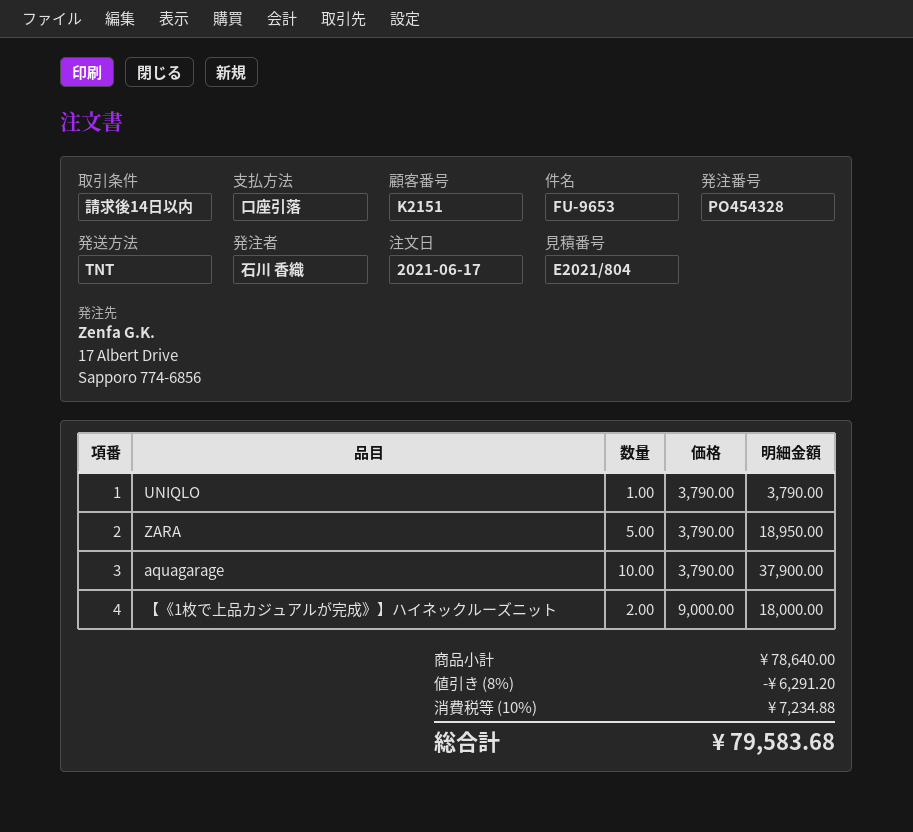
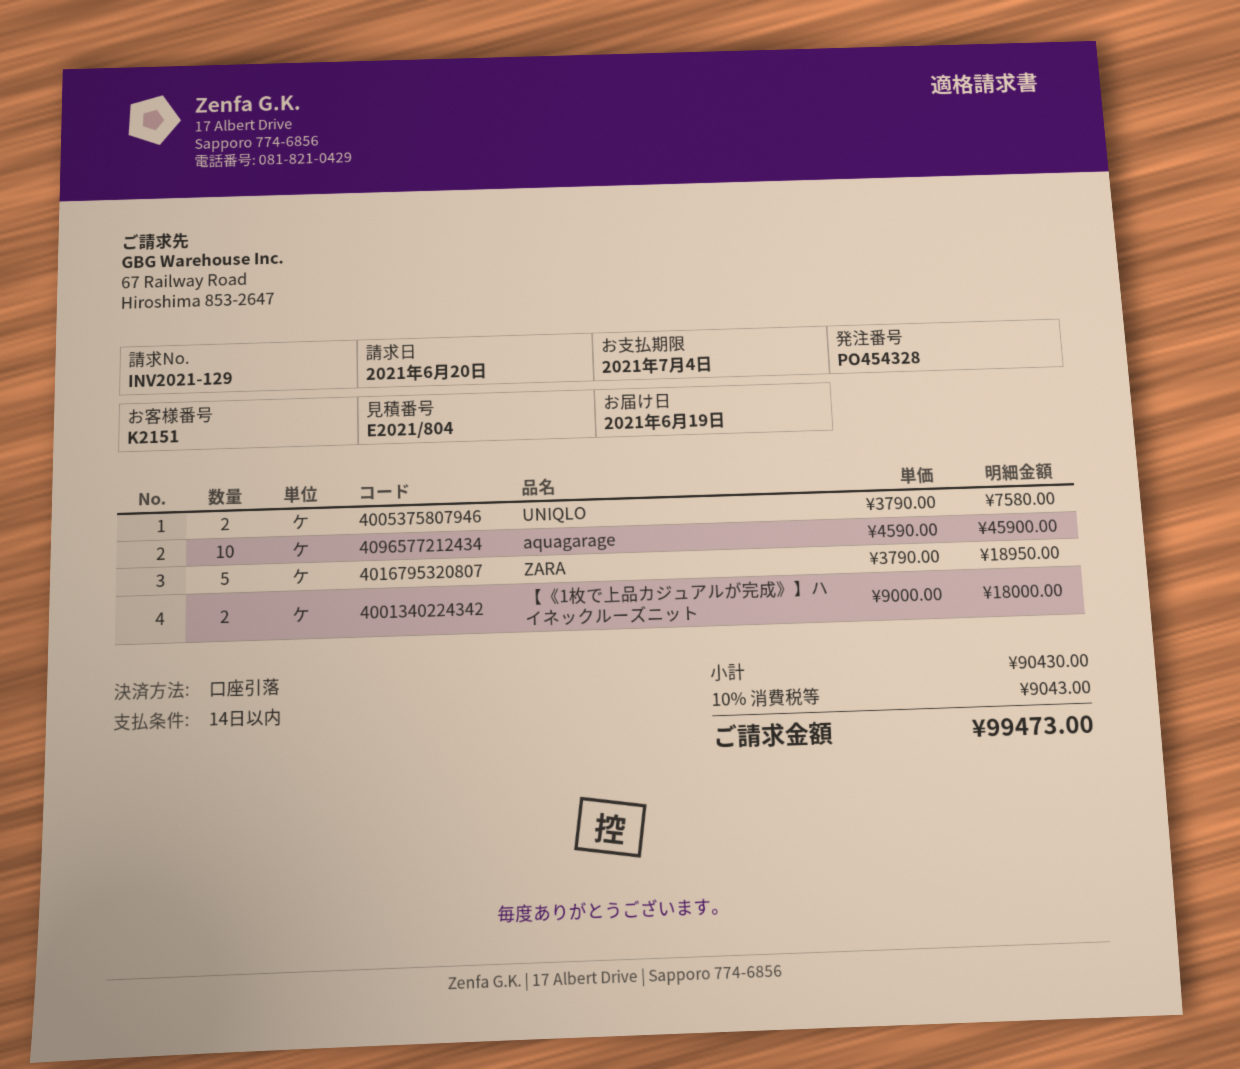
UNIQLO: 1 x 3790.00 = 3790.00 -> 2 x 3790.00 = 7580.00
aquagarage: 10 x 3790.00 = 37900.00 -> 10 x 4590.00 = 45900.00
subtotal: 78640.00 -> 90430.00
discount: 8% = 6291.20 -> none
tax: 10% = 7234.88 -> 10% = 9043.00
total: 79583.68 -> 99473.00

